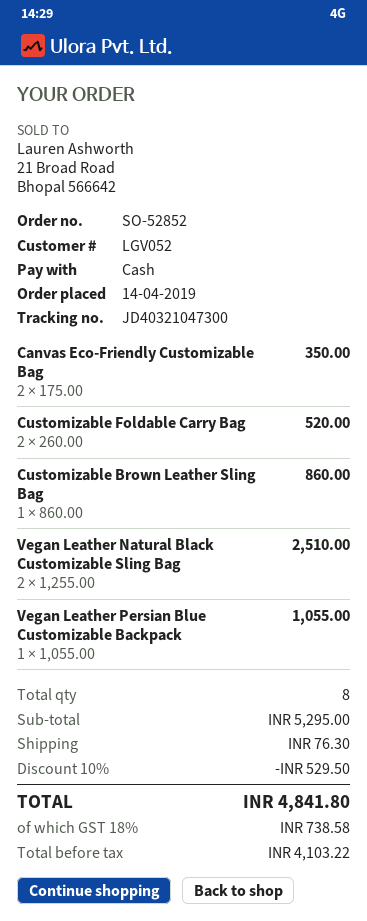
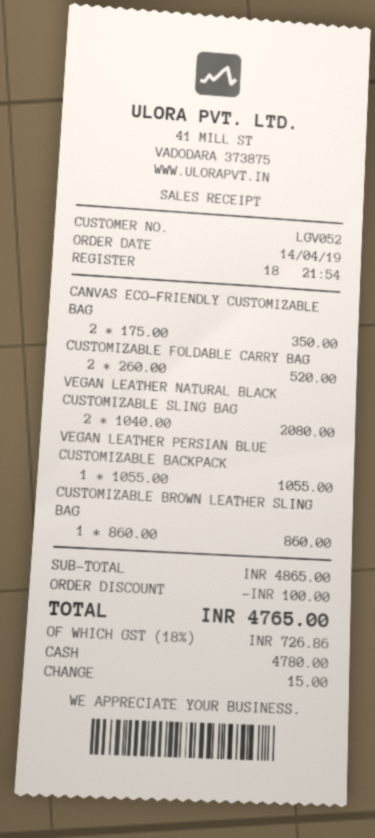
Vegan Leather Natural Black Customizable Sling Bag: 2 x 1255.00 = 2510.00 -> 2 x 1040.00 = 2080.00
subtotal: 5295.00 -> 4865.00
discount: 529.50 -> 100.00
shipping: 76.30 -> none
tax: 18% = 738.58 -> 18% = 726.86
total: 4841.80 -> 4765.00

